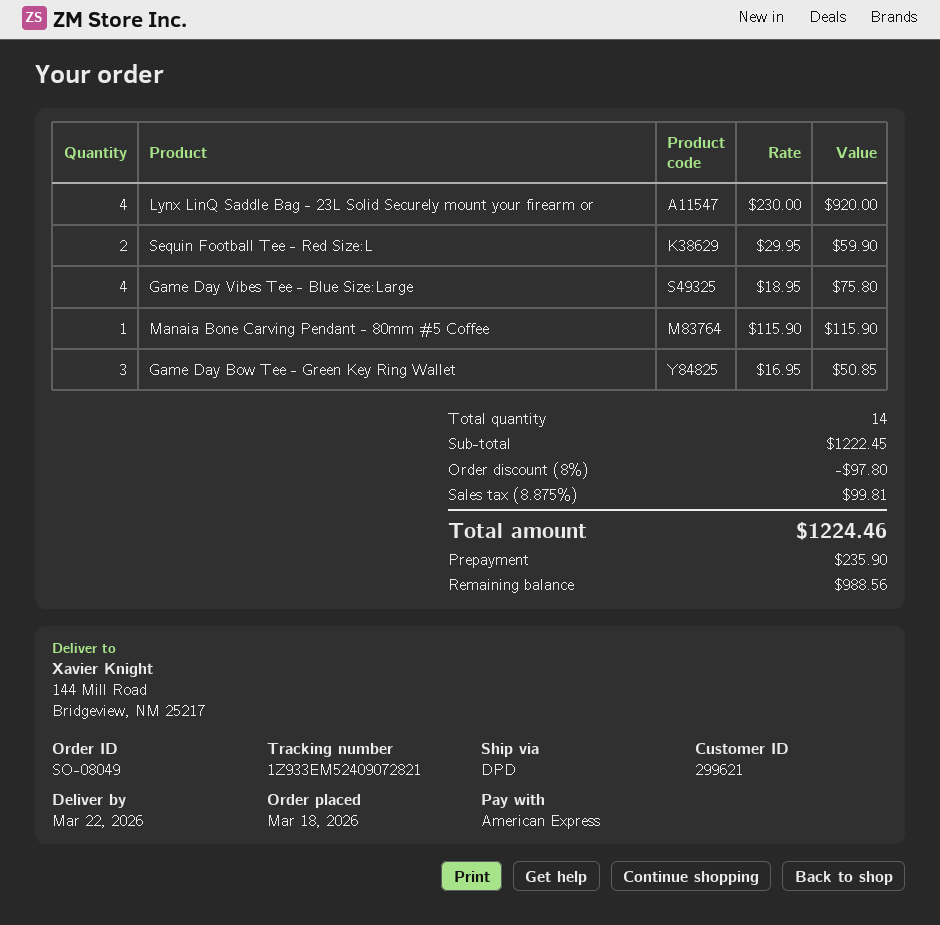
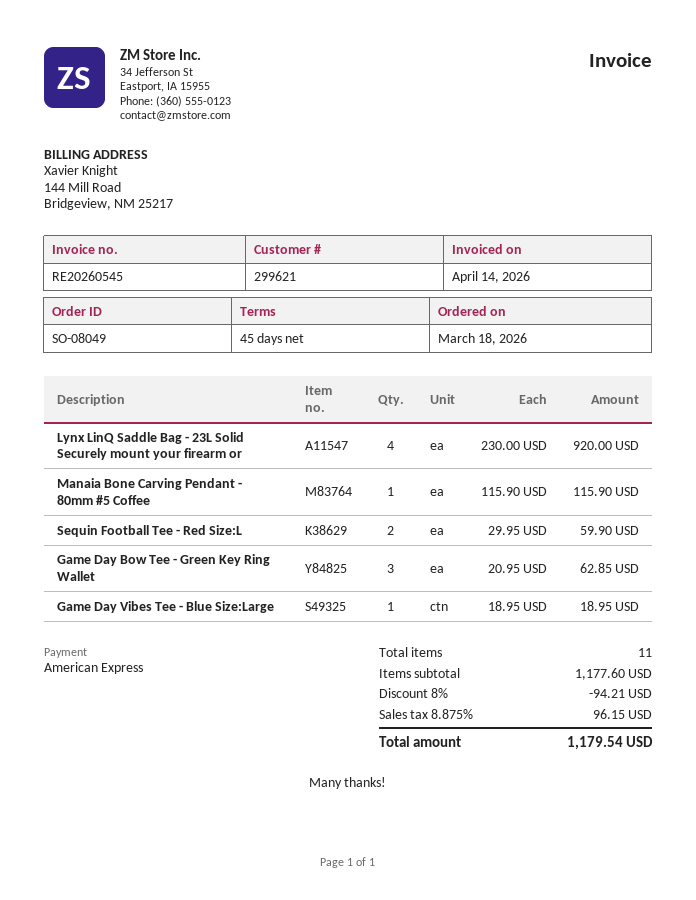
Game Day Vibes Tee - Blue Size:Large: 4 x 18.95 = 75.80 -> 1 x 18.95 = 18.95
Game Day Bow Tee - Green Key Ring Wallet: 3 x 16.95 = 50.85 -> 3 x 20.95 = 62.85
total quantity: 14 -> 11
subtotal: 1222.45 -> 1177.60
discount: 8% = 97.80 -> 8% = 94.21
tax: 8.875% = 99.81 -> 8.875% = 96.15
total: 1224.46 -> 1179.54

